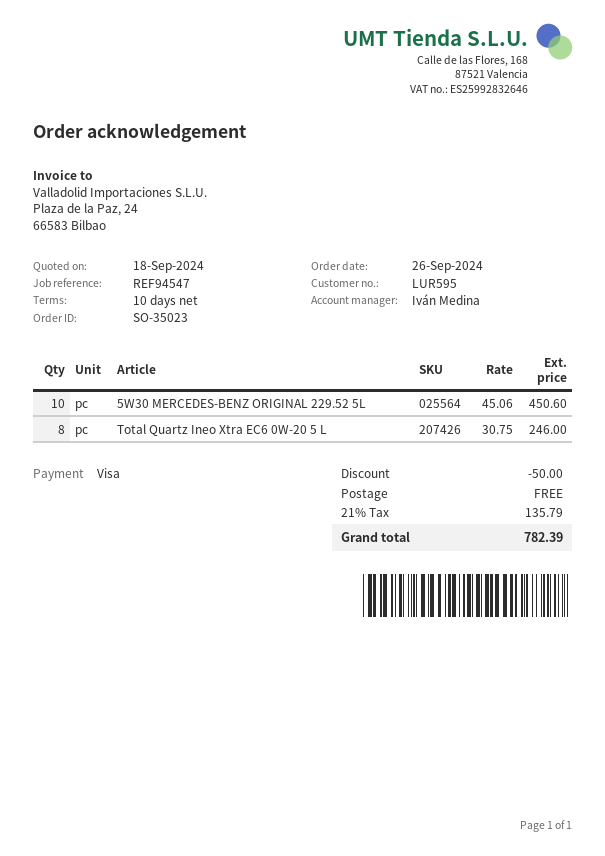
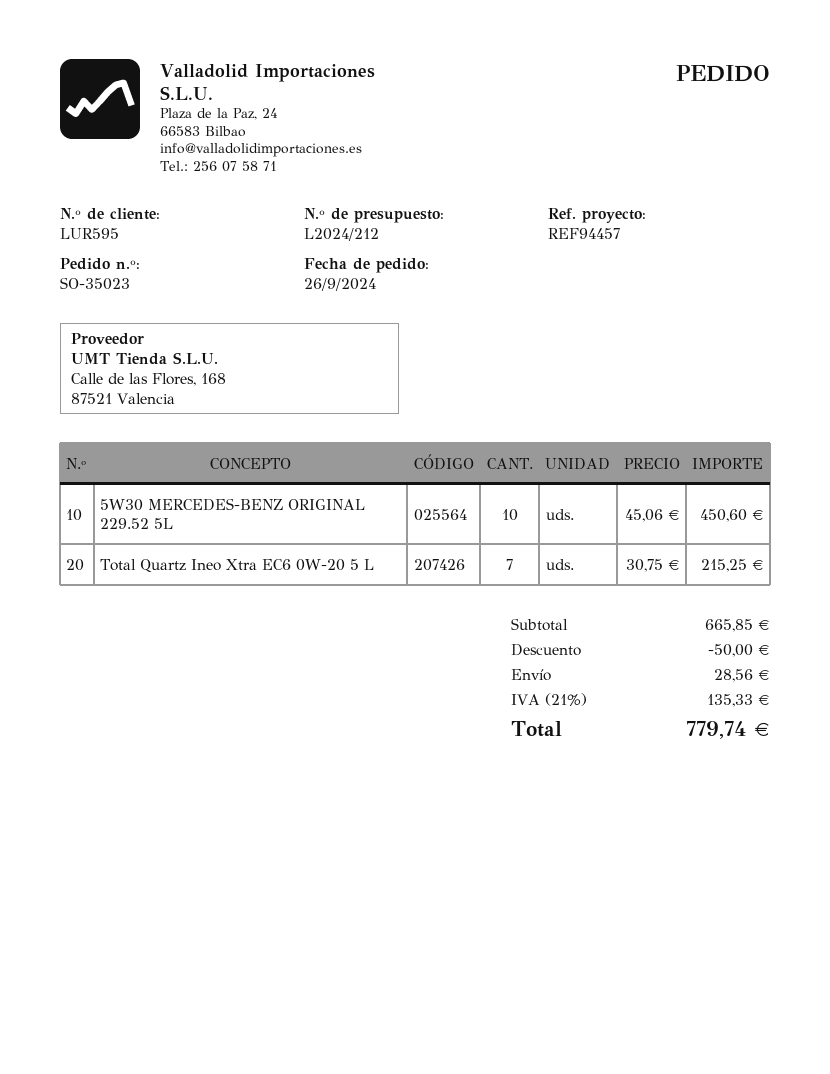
reference: REF94547 -> REF94457
Total Quartz Ineo Xtra EC6 0W-20 5 L: 8 x 30.75 = 246.00 -> 7 x 30.75 = 215.25
shipping: 0.00 -> 28.56
tax: 21% = 135.79 -> 21% = 135.33
total: 782.39 -> 779.74

